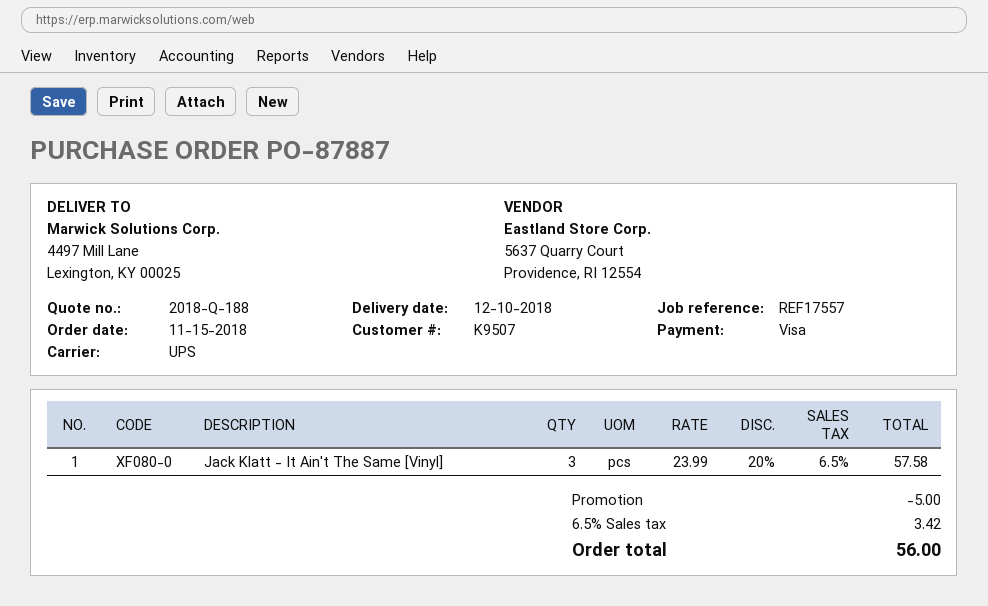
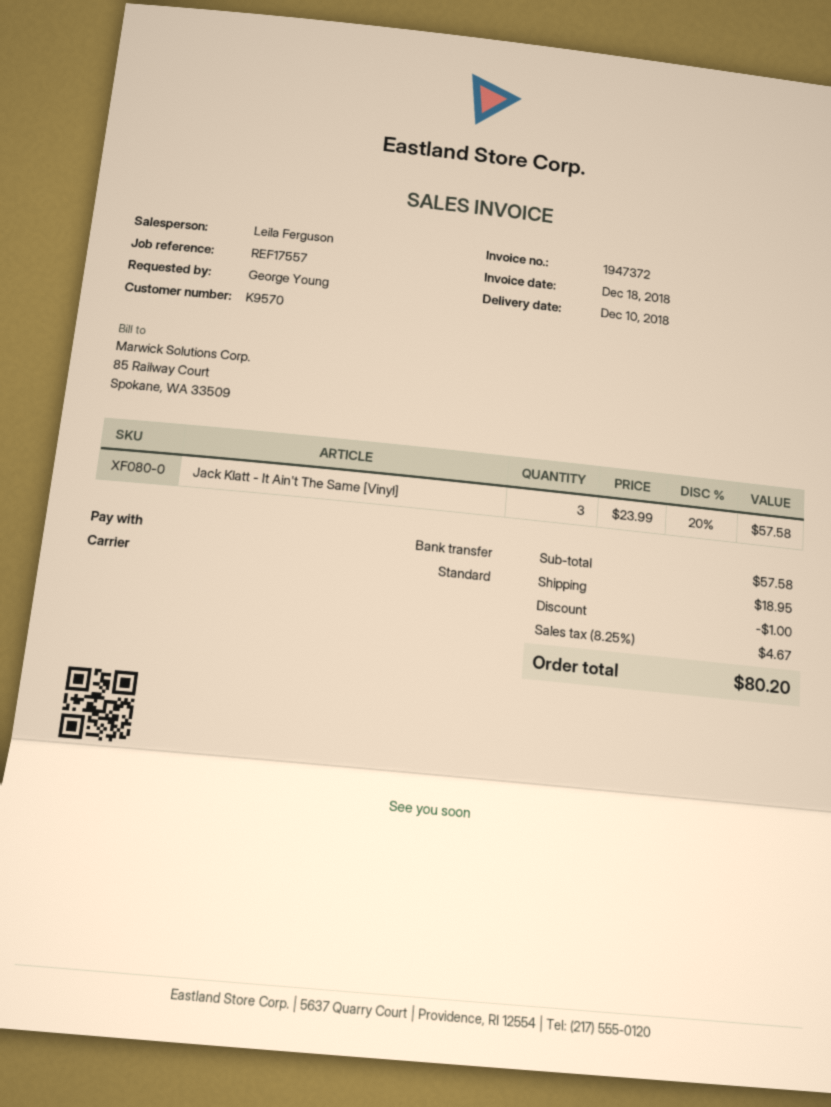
customer number: K9507 -> K9570
payment method: Visa -> bank transfer
shipping method: UPS -> standard
discount: 5.00 -> 1.00
shipping: none -> 18.95
tax: 6.5% = 3.42 -> 8.25% = 4.67
total: 56.00 -> 80.20

